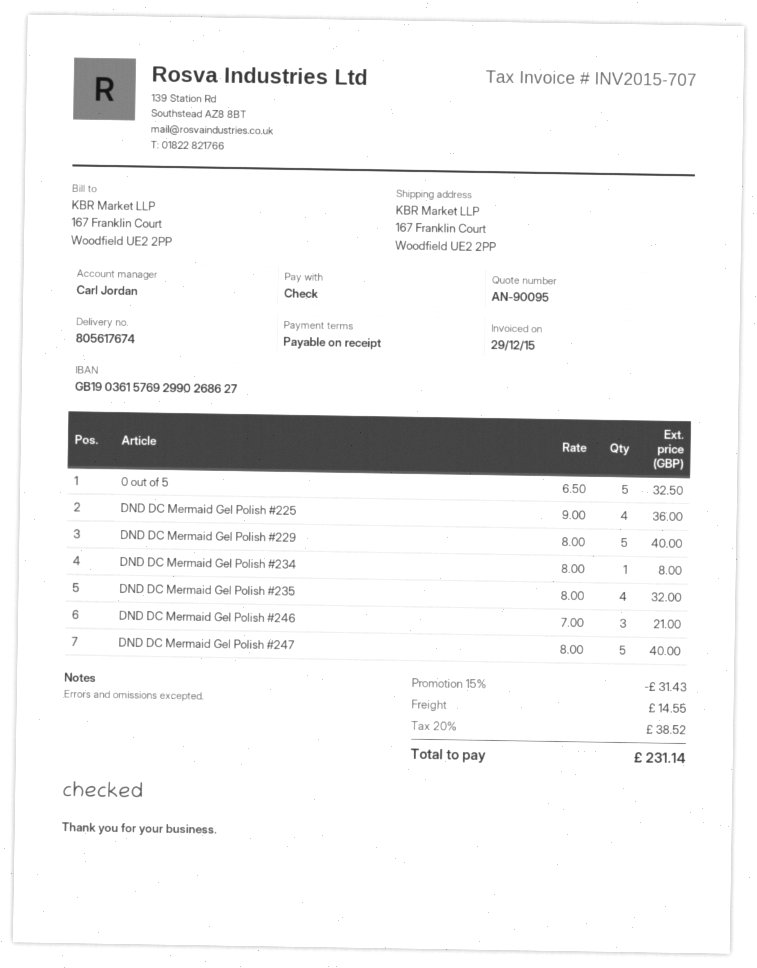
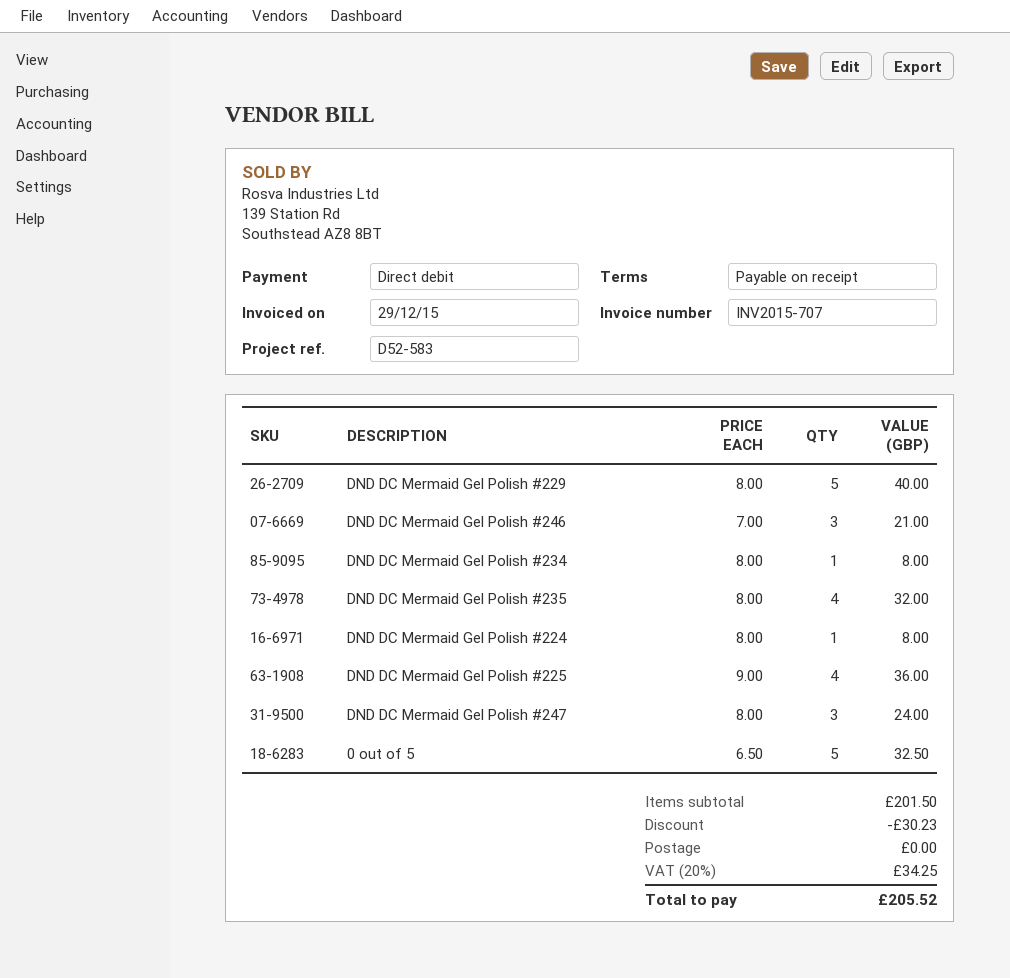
payment method: cheque -> direct debit
DND DC Mermaid Gel Polish #247: 5 x 8.00 = 40.00 -> 3 x 8.00 = 24.00
DND DC Mermaid Gel Polish #224: none -> 1 x 8.00 = 8.00
discount: 31.43 -> 30.23
shipping: 14.55 -> 0.00
tax: 20% = 38.52 -> 20% = 34.25
total: 231.14 -> 205.52

